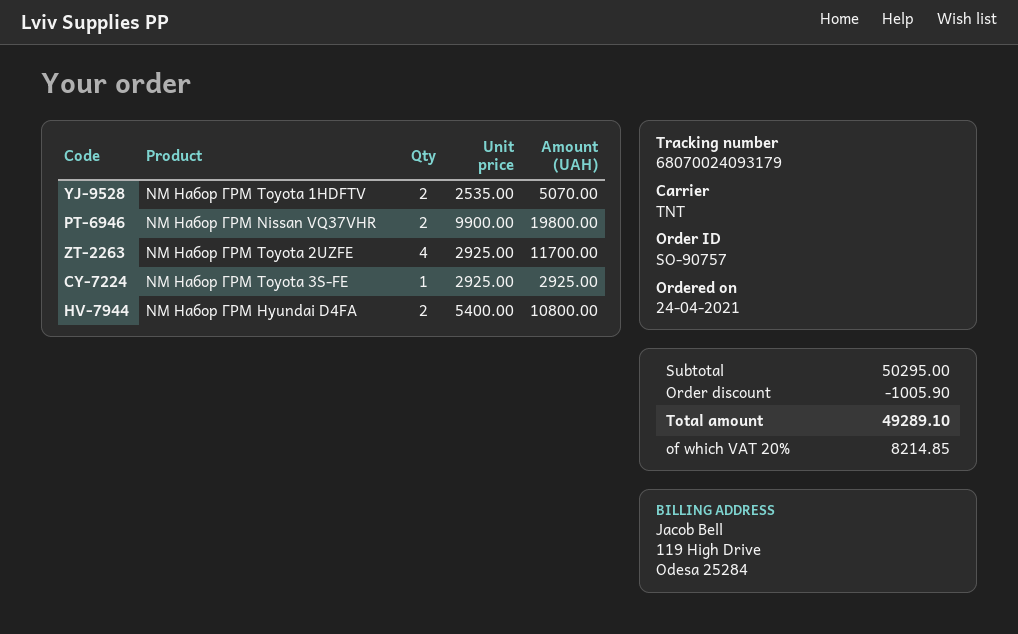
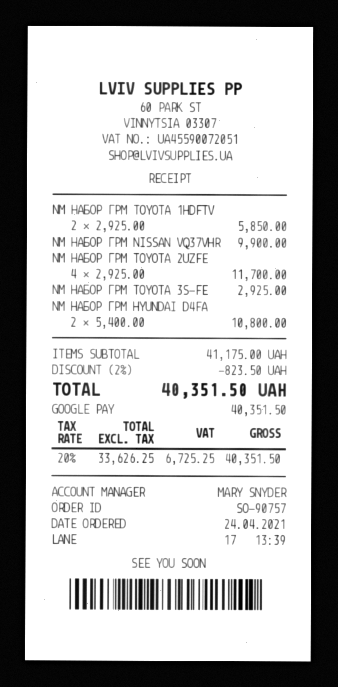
NM Набор ГРМ Toyota 1HDFTV: 2 x 2535.00 = 5070.00 -> 2 x 2925.00 = 5850.00
NM Набор ГРМ Nissan VQ37VHR: 2 x 9900.00 = 19800.00 -> 1 x 9900.00 = 9900.00
subtotal: 50295.00 -> 41175.00
discount: 1005.90 -> 823.50
tax: 20% = 8214.85 -> 20% = 6725.25
total: 49289.10 -> 40351.50

